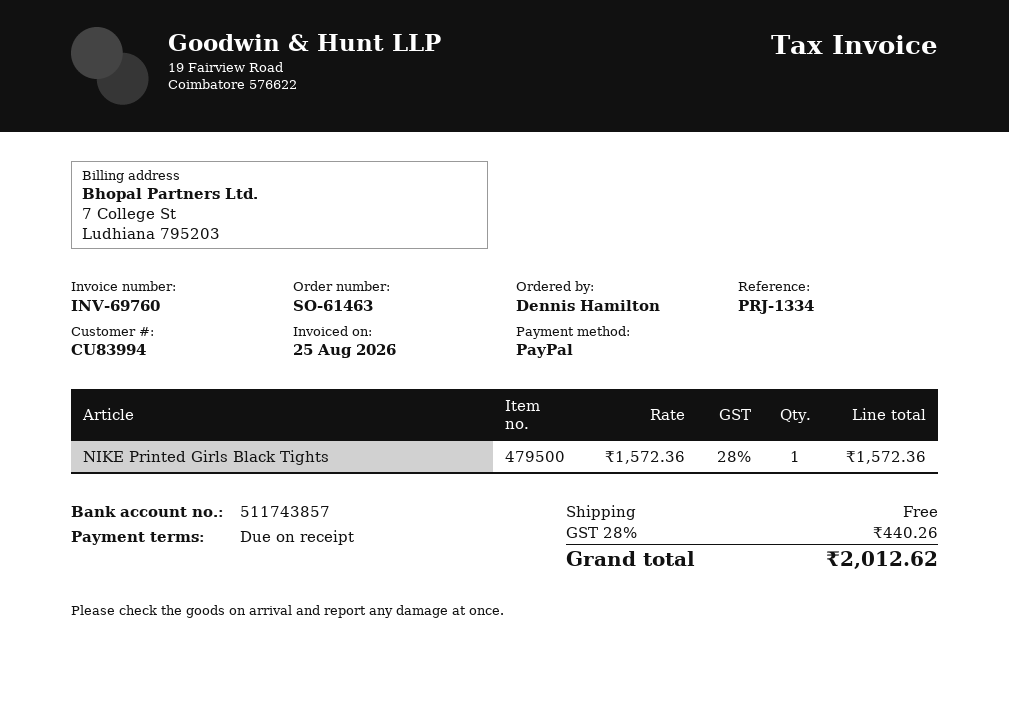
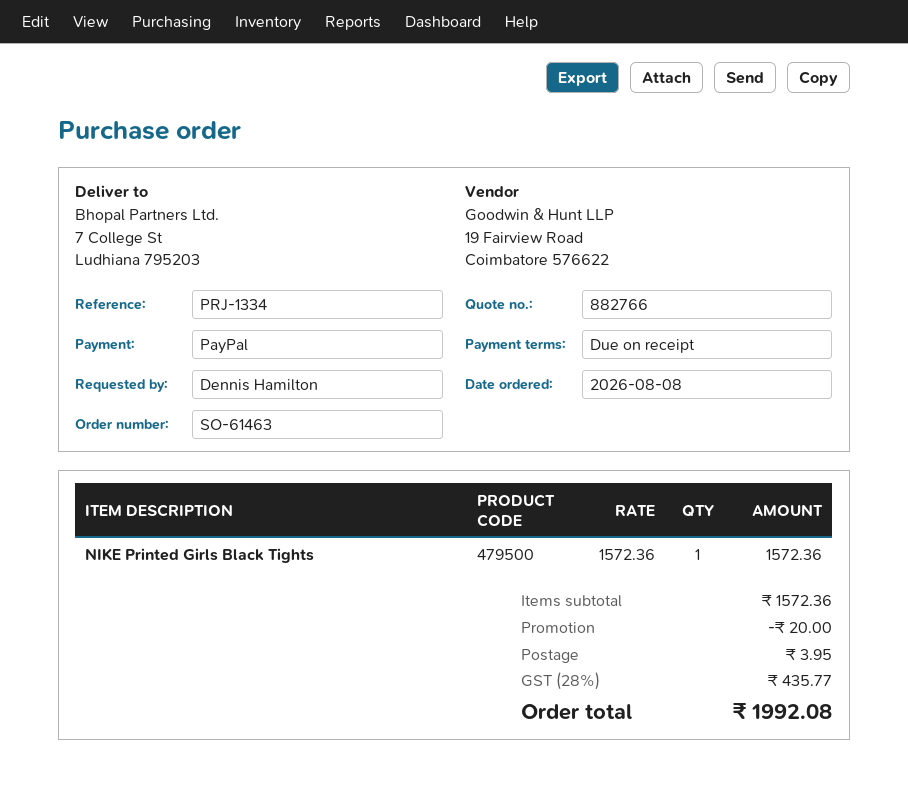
discount: none -> 20.00
shipping: 0.00 -> 3.95
tax: 28% = 440.26 -> 28% = 435.77
total: 2012.62 -> 1992.08

